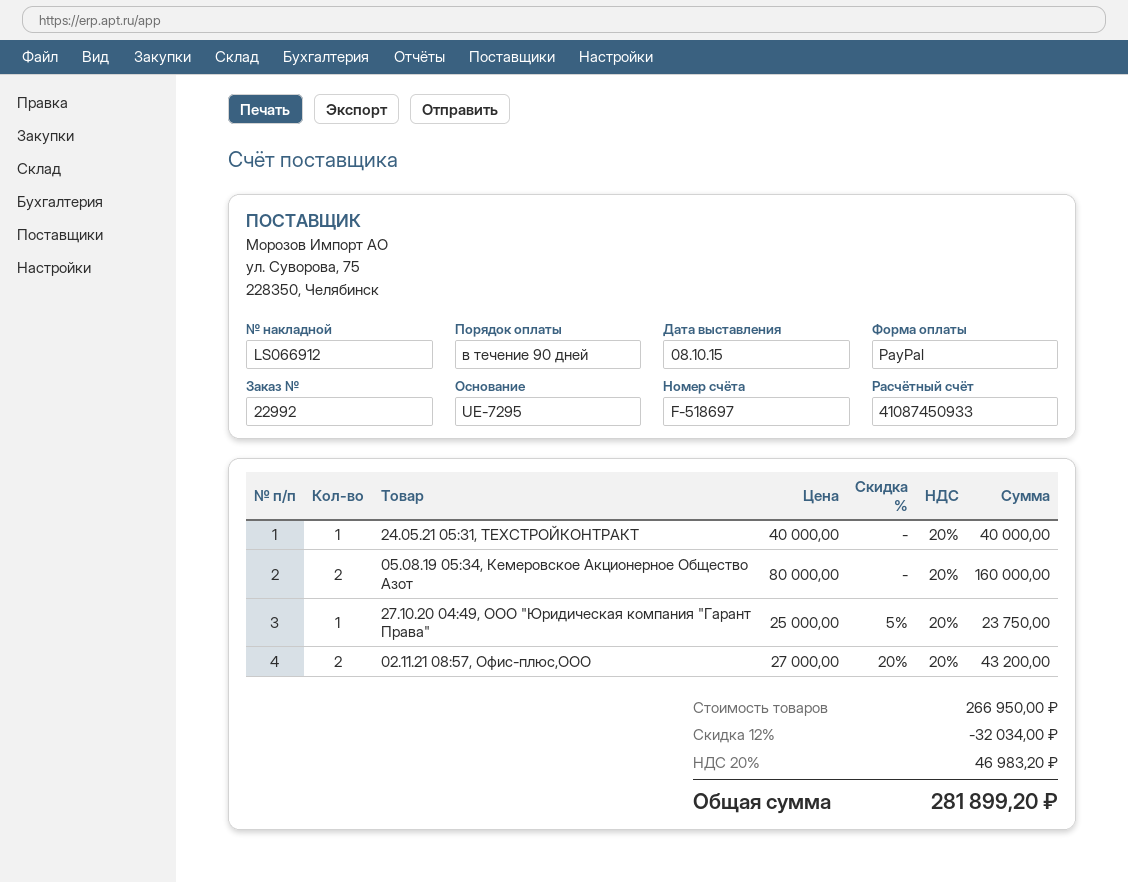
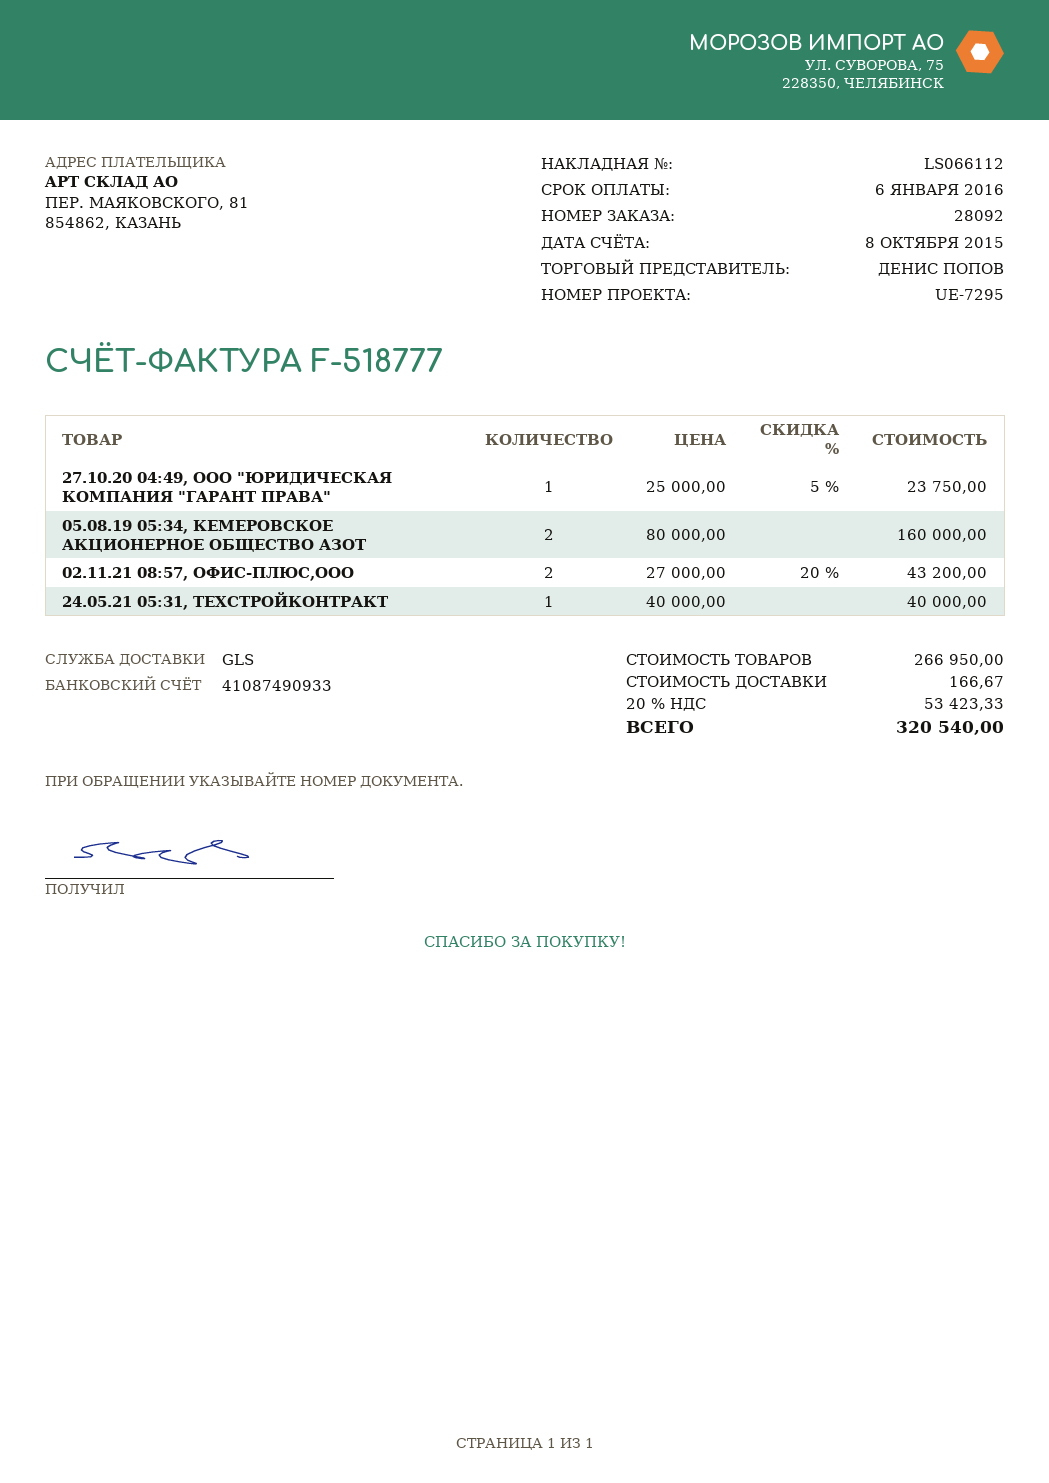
order number: 22992 -> 28092
delivery note number: LS066912 -> LS066112
invoice number: F-518697 -> F-518777
bank account: 41087450933 -> 41087490933
discount: 12% = 32034.00 -> none
shipping: none -> 166.67
tax: 20% = 46983.20 -> 20% = 53423.33
total: 281899.20 -> 320540.00

